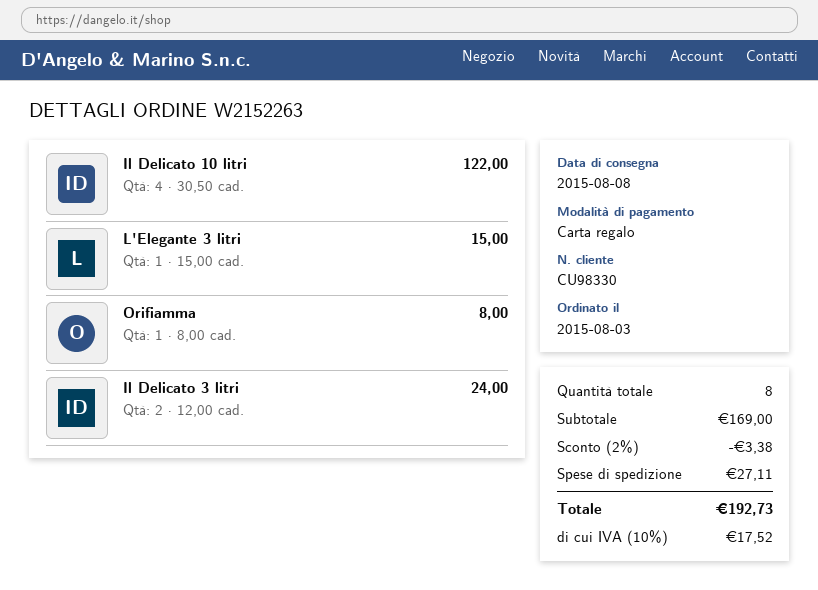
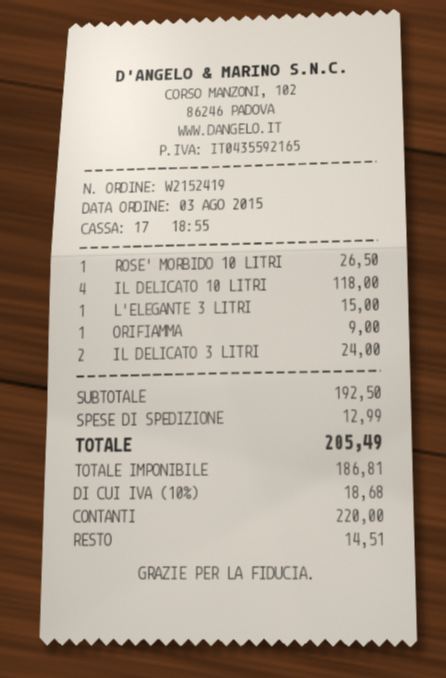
order number: W2152263 -> W2152419
payment method: gift card -> cash
Il Delicato 10 litri: 4 for 122.00 -> 4 for 118.00
Orifiamma: 1 for 8.00 -> 1 for 9.00
ROSE' MORBIDO 10 LITRI: none -> 1 for 26.50
subtotal: 169.00 -> 192.50
discount: 2% = 3.38 -> none
shipping: 27.11 -> 12.99
tax: 10% = 17.52 -> 10% = 18.68
total: 192.73 -> 205.49

